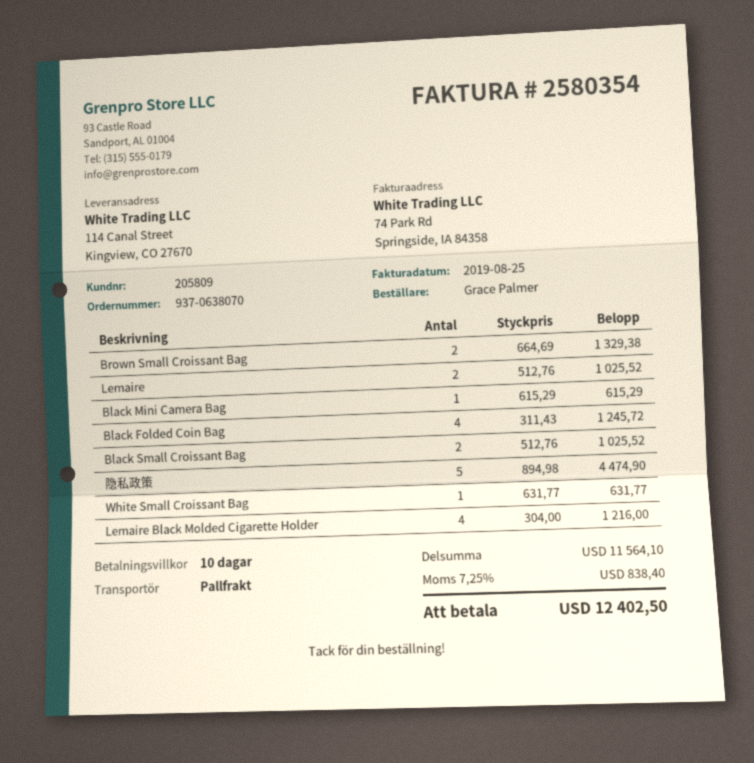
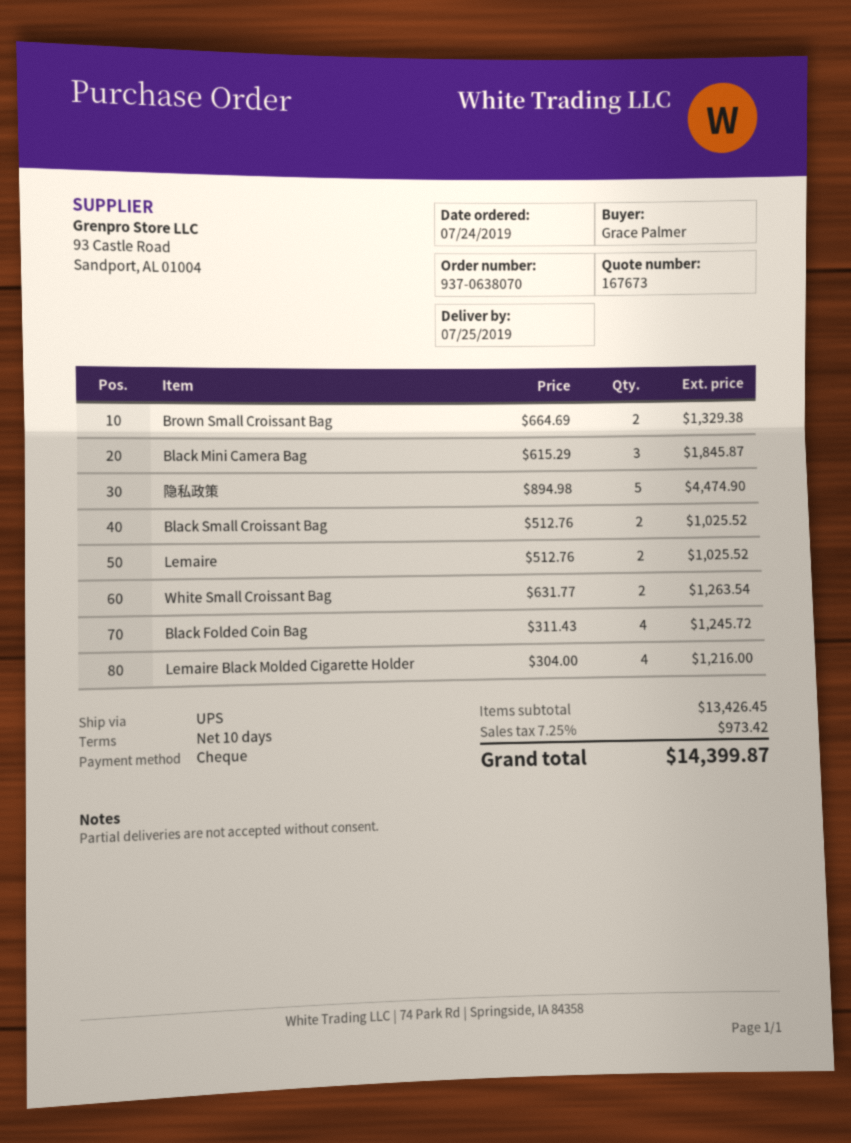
shipping method: pallet freight -> UPS
Black Mini Camera Bag: 1 x 615.29 = 615.29 -> 3 x 615.29 = 1845.87
White Small Croissant Bag: 1 x 631.77 = 631.77 -> 2 x 631.77 = 1263.54
subtotal: 11564.10 -> 13426.45
tax: 7.25% = 838.40 -> 7.25% = 973.42
total: 12402.50 -> 14399.87

